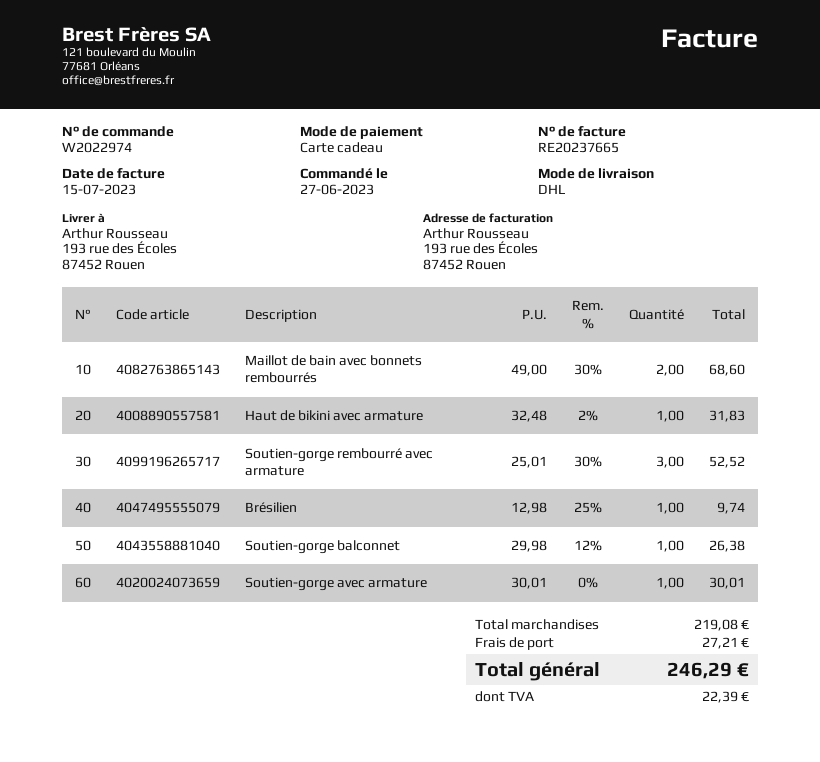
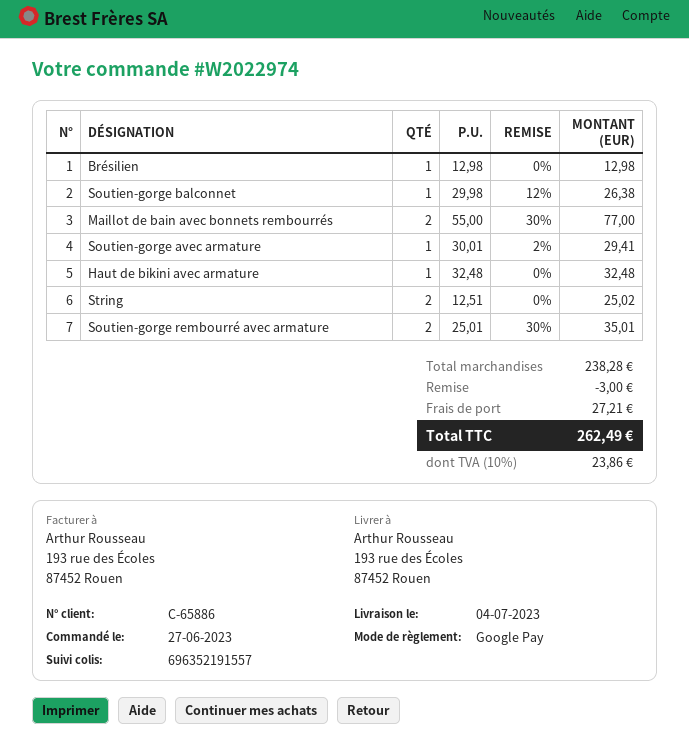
payment method: gift card -> Google Pay
Maillot de bain avec bonnets rembourrés: 2 x 49.00 - 30% = 68.60 -> 2 x 55.00 - 30% = 77.00
Haut de bikini avec armature: 1 x 32.48 - 2% = 31.83 -> 1 x 32.48 = 32.48
Soutien-gorge rembourré avec armature: 3 x 25.01 - 30% = 52.52 -> 2 x 25.01 - 30% = 35.01
Brésilien: 1 x 12.98 - 25% = 9.74 -> 1 x 12.98 = 12.98
Soutien-gorge avec armature: 1 x 30.01 = 30.01 -> 1 x 30.01 - 2% = 29.41
String: none -> 2 x 12.51 = 25.02
subtotal: 219.08 -> 238.28
discount: none -> 3.00
tax: 22.39 -> 23.86
total: 246.29 -> 262.49

